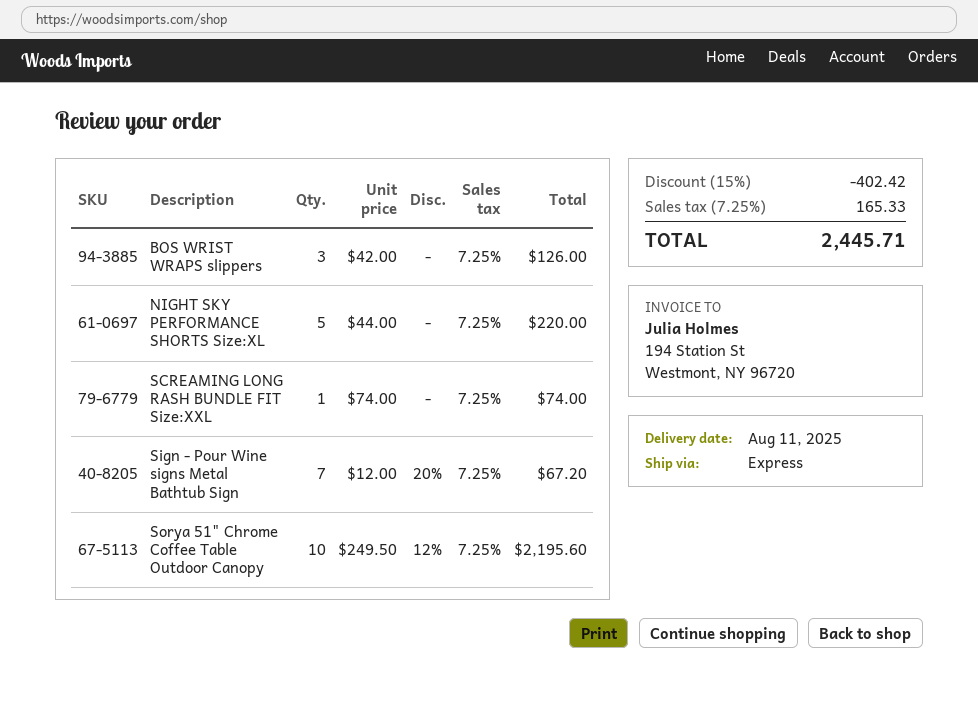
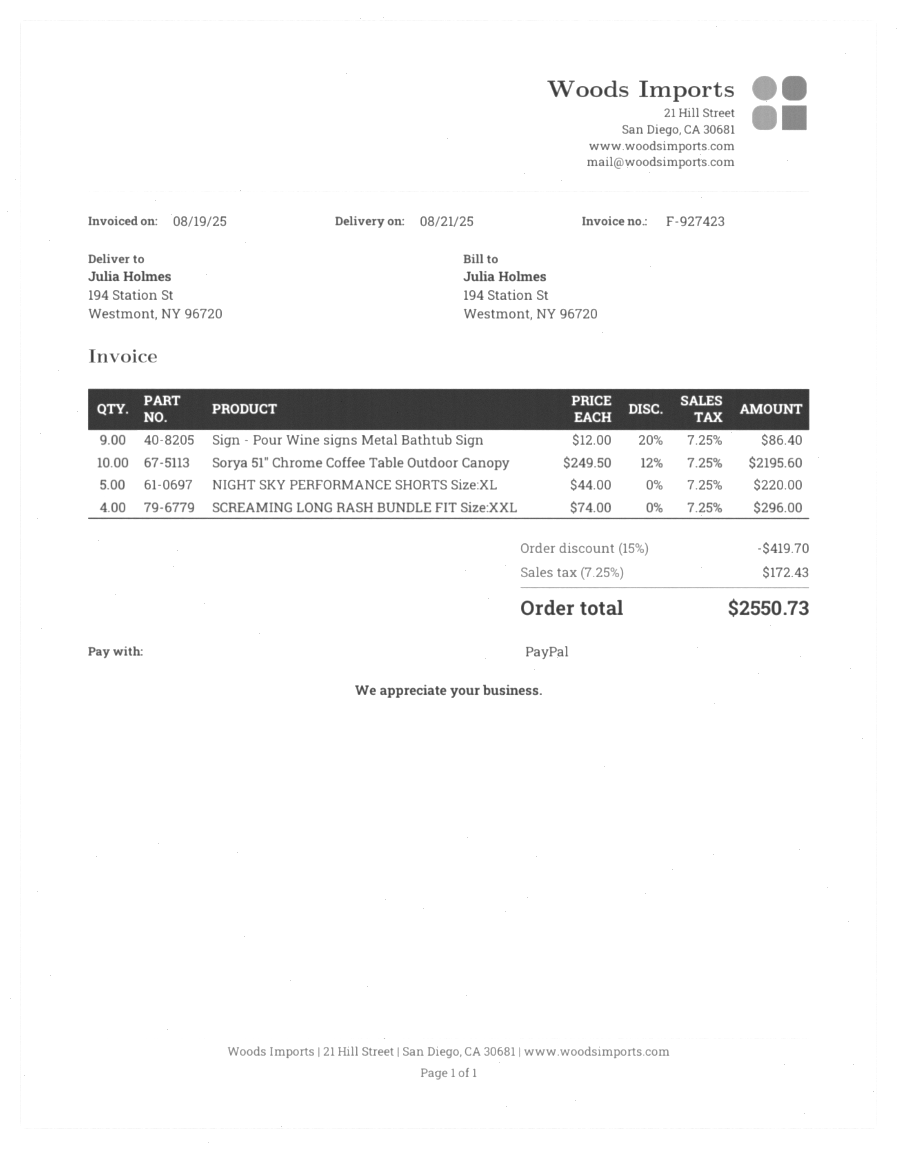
delivery date: 2025-08-11 -> 2025-08-21
BOS WRIST WRAPS slippers: 3 x 42.00 = 126.00 -> none
SCREAMING LONG RASH BUNDLE FIT Size:XXL: 1 x 74.00 = 74.00 -> 4 x 74.00 = 296.00
Sign - Pour Wine signs Metal Bathtub Sign: 7 x 12.00 - 20% = 67.20 -> 9 x 12.00 - 20% = 86.40
discount: 15% = 402.42 -> 15% = 419.70
tax: 7.25% = 165.33 -> 7.25% = 172.43
total: 2445.71 -> 2550.73

